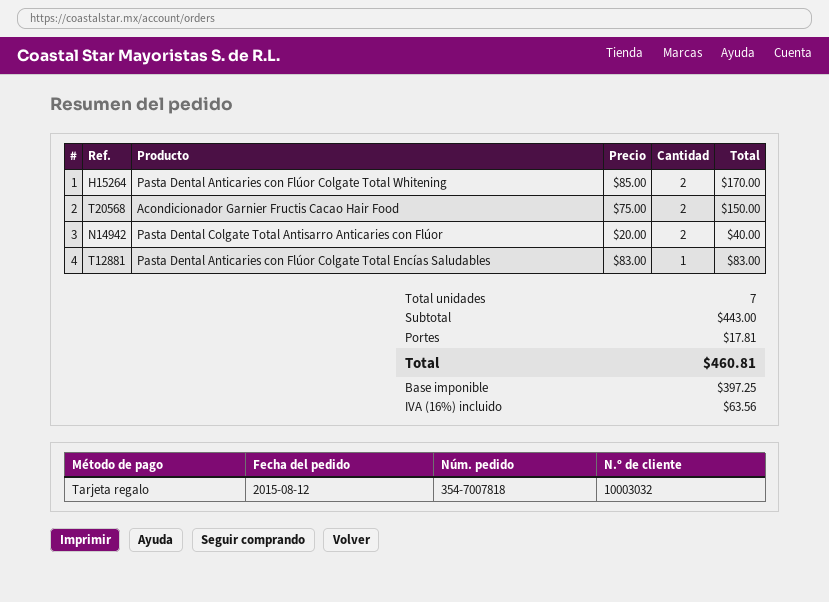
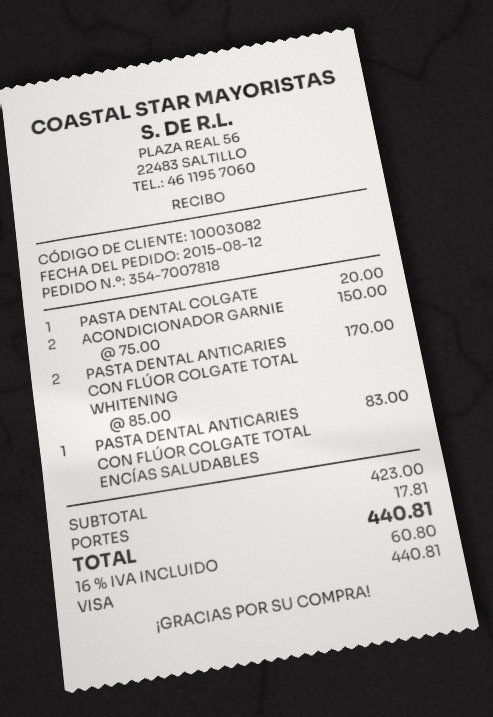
customer number: 10003032 -> 10003082
payment method: gift card -> Visa
Pasta Dental Colgate Total Antisarro Anticaries con Flúor: 2 x 20.00 = 40.00 -> 1 x 20.00 = 20.00
subtotal: 443.00 -> 423.00
tax: 16% = 63.56 -> 16% = 60.80
total: 460.81 -> 440.81

